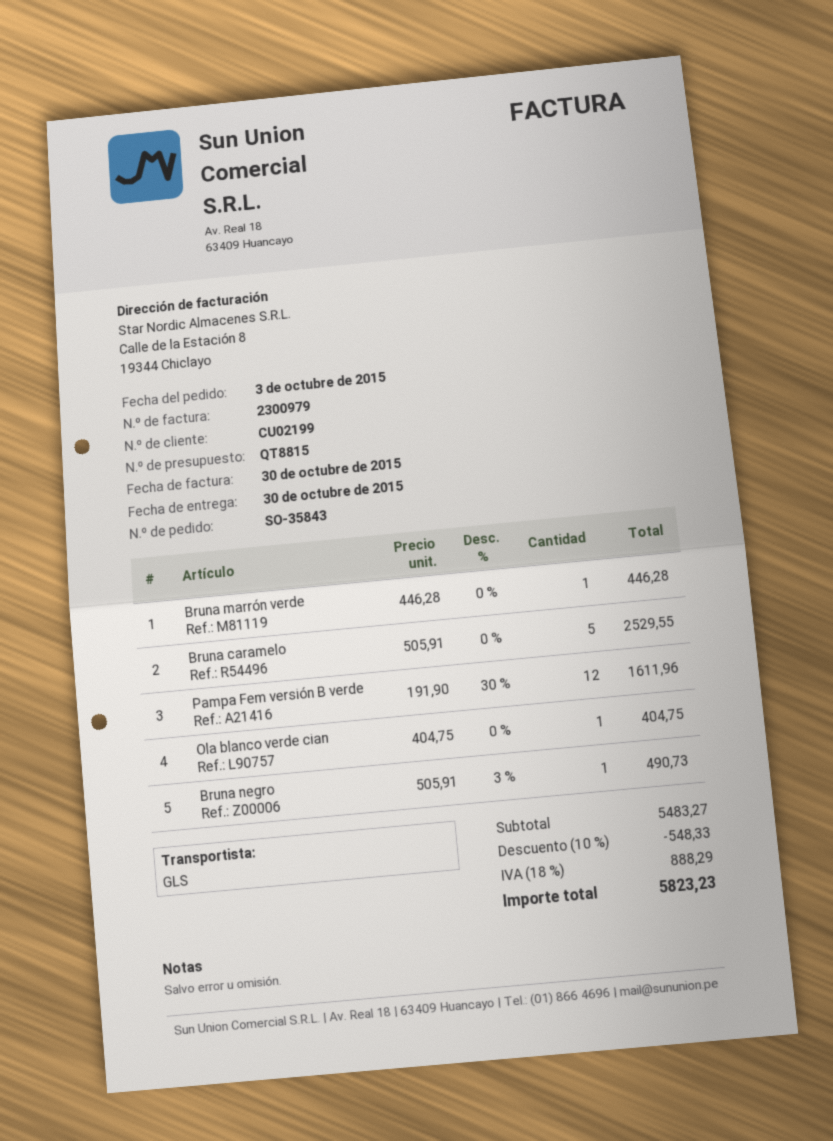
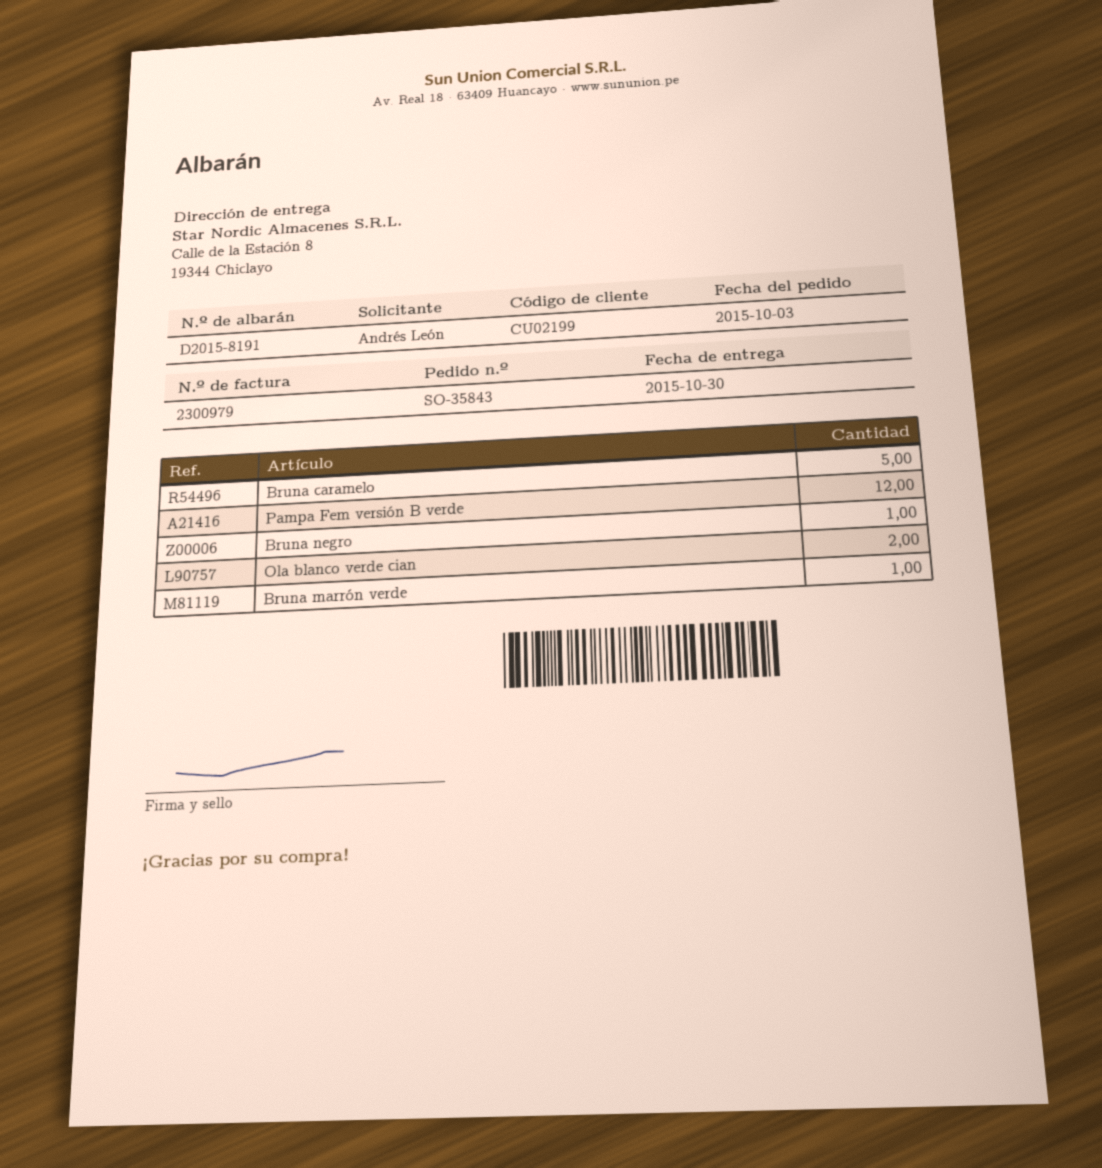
Ola blanco verde cian: 1 -> 2

